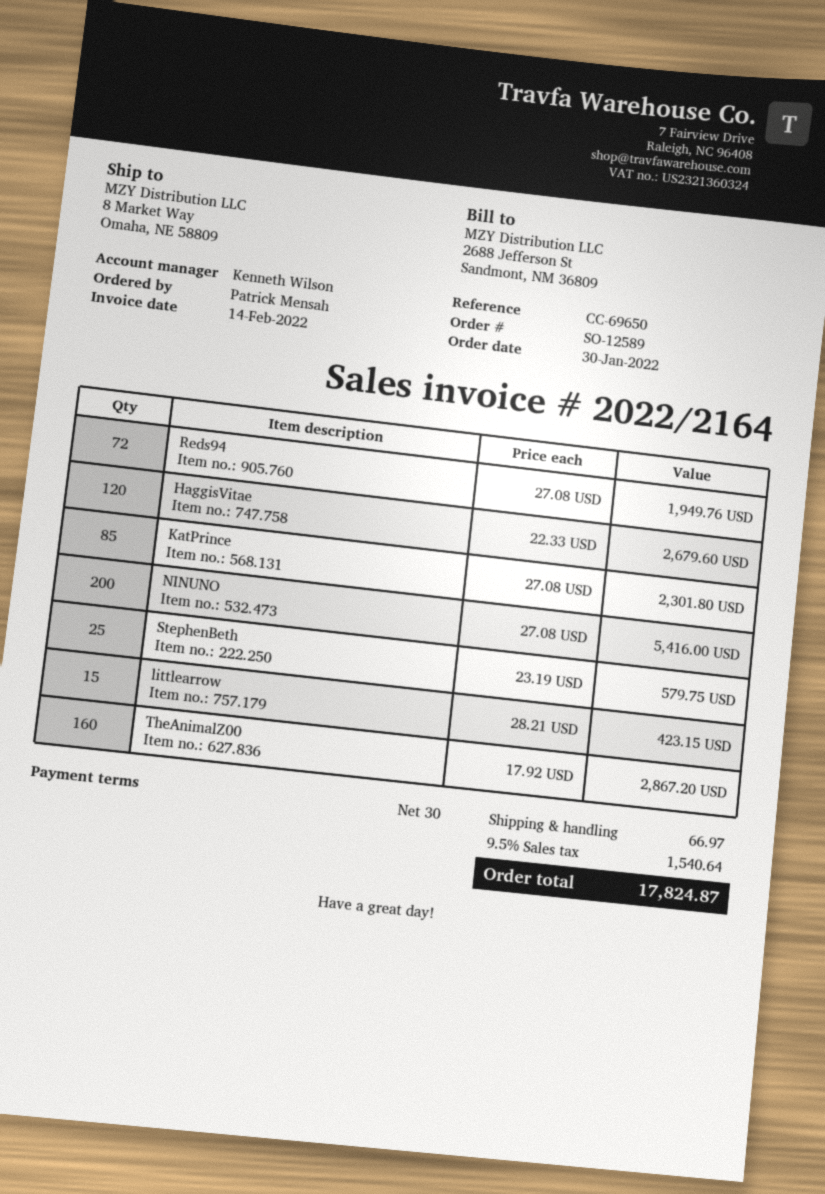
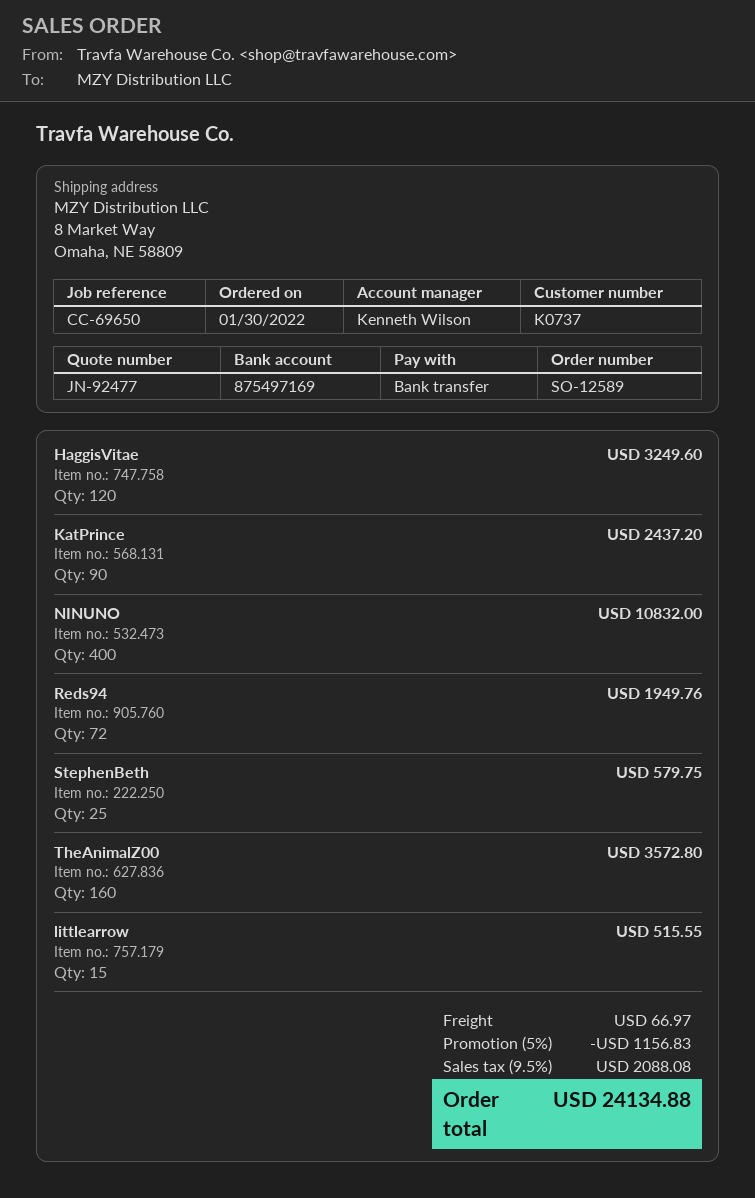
HaggisVitae: 120 for 2679.60 -> 120 for 3249.60
KatPrince: 85 for 2301.80 -> 90 for 2437.20
NINUNO: 200 for 5416.00 -> 400 for 10832.00
littlearrow: 15 for 423.15 -> 15 for 515.55
TheAnimalZ00: 160 for 2867.20 -> 160 for 3572.80
discount: none -> 5% = 1156.83
tax: 9.5% = 1540.64 -> 9.5% = 2088.08
total: 17824.87 -> 24134.88

